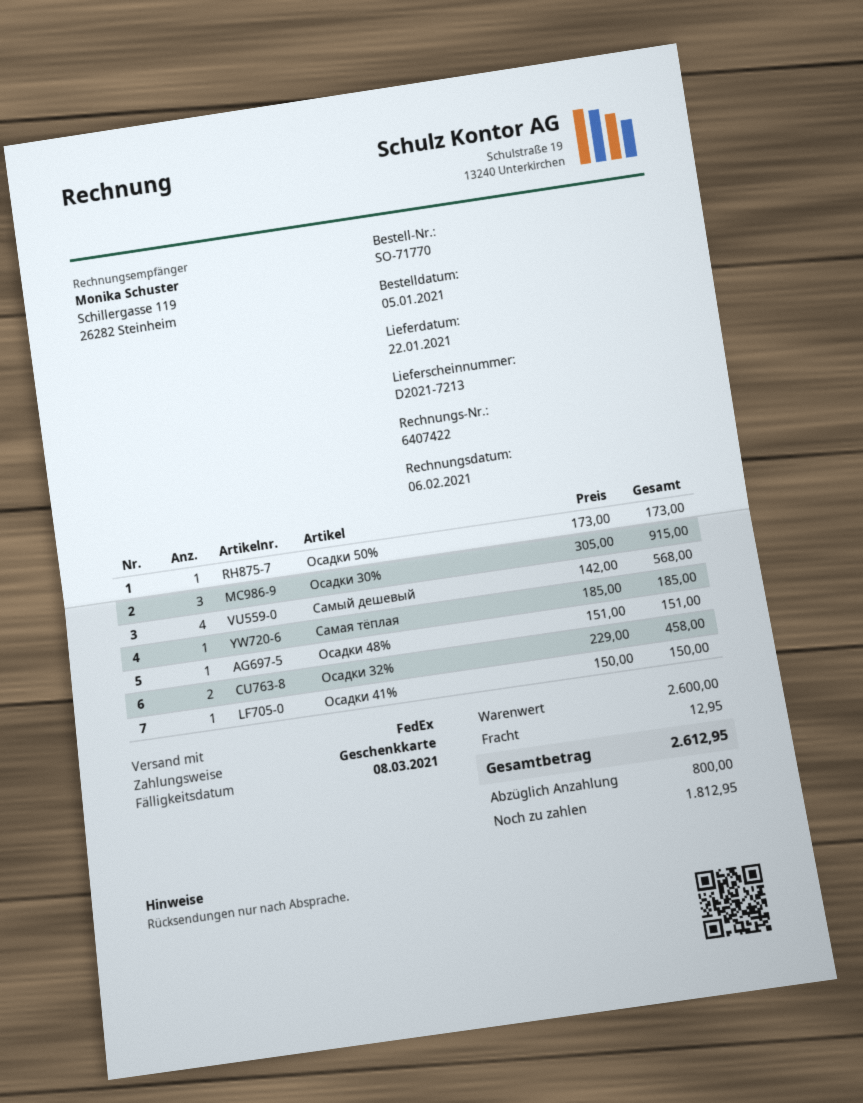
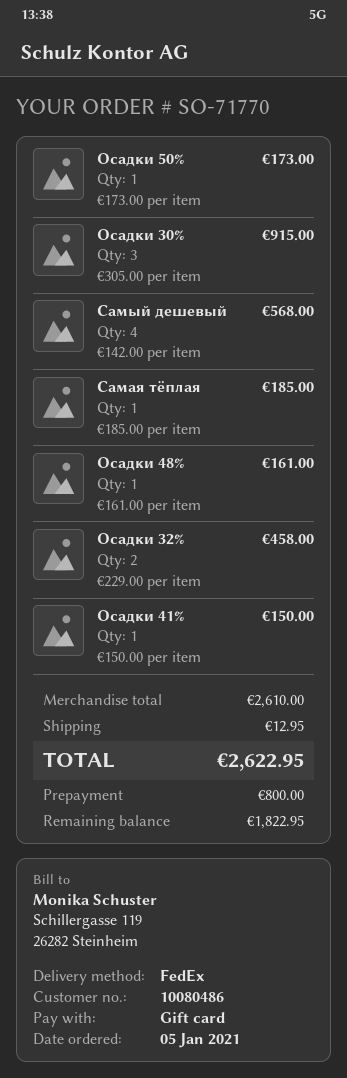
Осадки 48%: 1 x 151.00 = 151.00 -> 1 x 161.00 = 161.00
subtotal: 2600.00 -> 2610.00
total: 2612.95 -> 2622.95
balance: 1812.95 -> 1822.95

